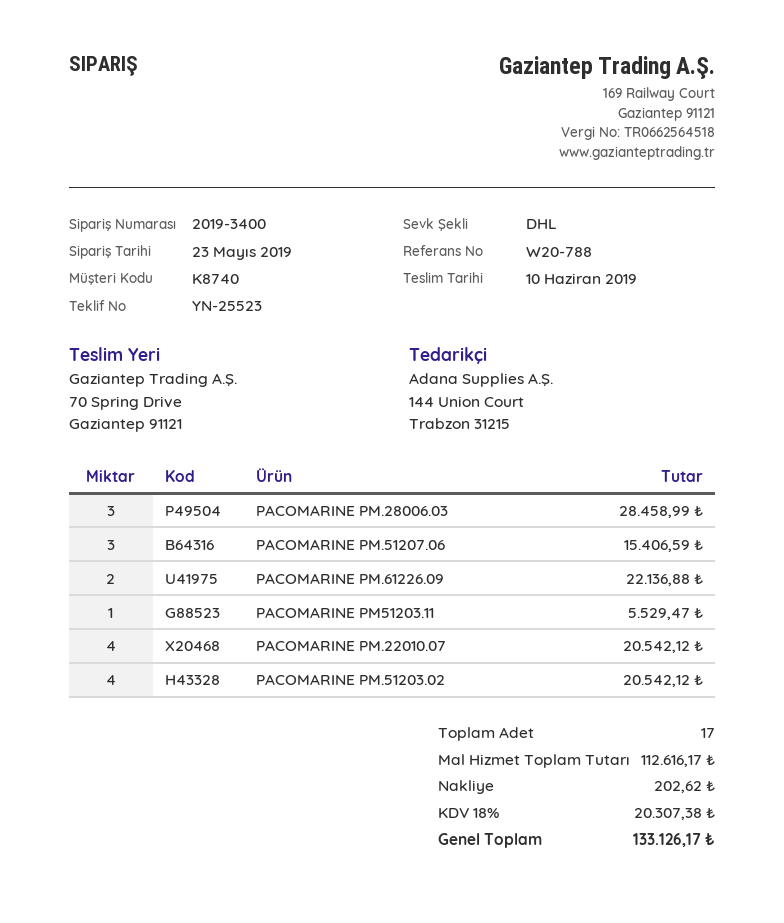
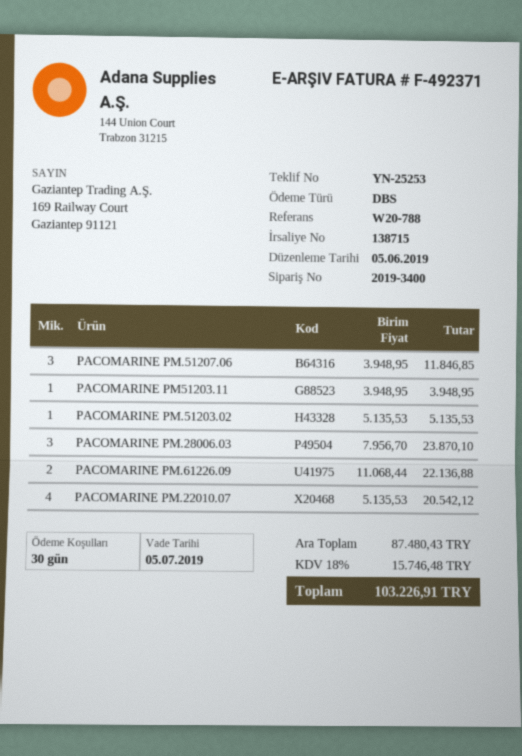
quote number: YN-25523 -> YN-25253
PACOMARINE PM.28006.03: 3 for 28458.99 -> 3 for 23870.10
PACOMARINE PM.51207.06: 3 for 15406.59 -> 3 for 11846.85
PACOMARINE PM51203.11: 1 for 5529.47 -> 1 for 3948.95
PACOMARINE PM.51203.02: 4 for 20542.12 -> 1 for 5135.53
subtotal: 112616.17 -> 87480.43
shipping: 202.62 -> none
tax: 18% = 20307.38 -> 18% = 15746.48
total: 133126.17 -> 103226.91

